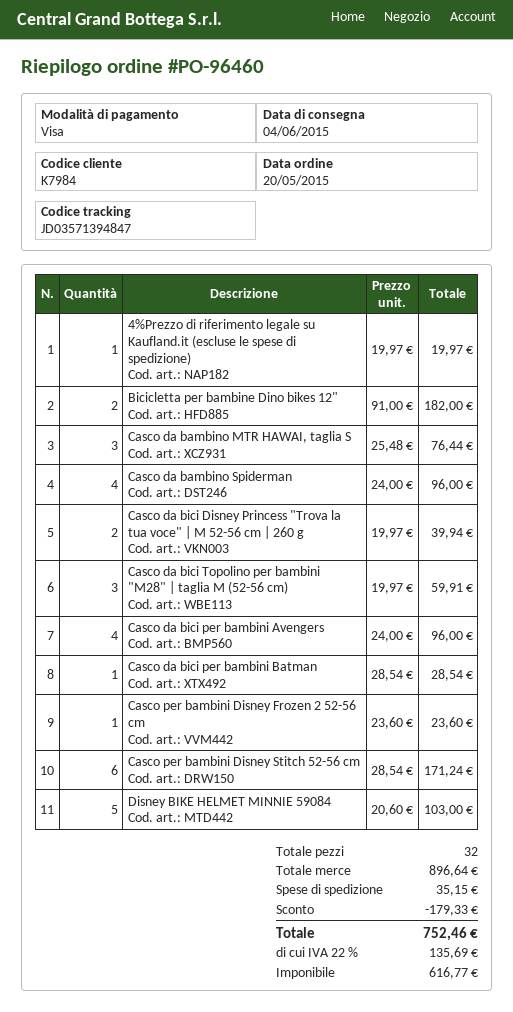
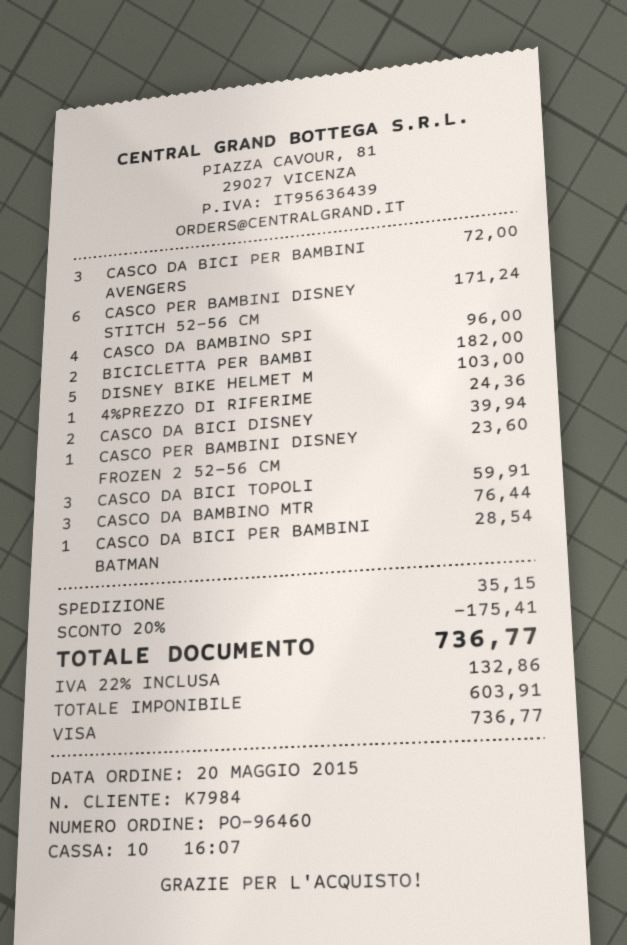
4%Prezzo di riferimento legale su Kaufland.it (escluse le spese di spedizione): 1 for 19.97 -> 1 for 24.36
Casco da bici per bambini Avengers: 4 for 96.00 -> 3 for 72.00
discount: 179.33 -> 175.41
net: 616.77 -> 603.91
tax: 22% = 135.69 -> 22% = 132.86
total: 752.46 -> 736.77

